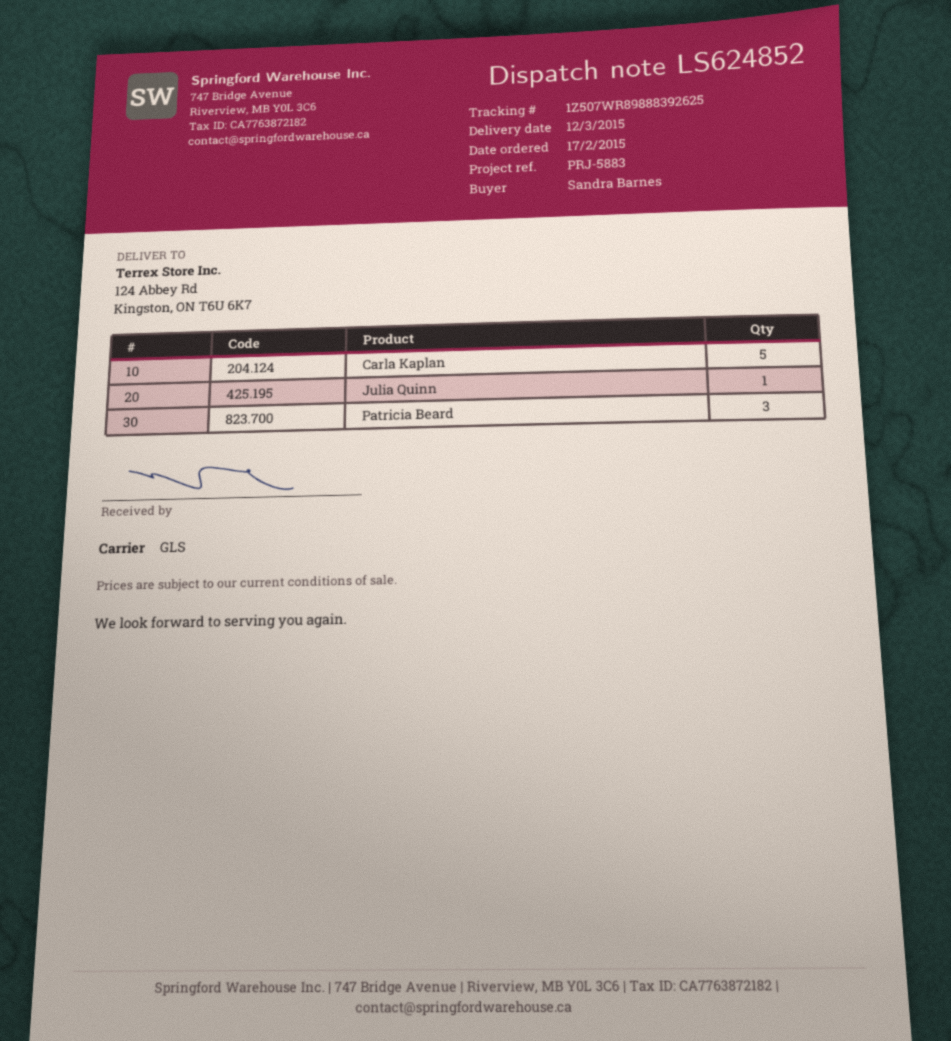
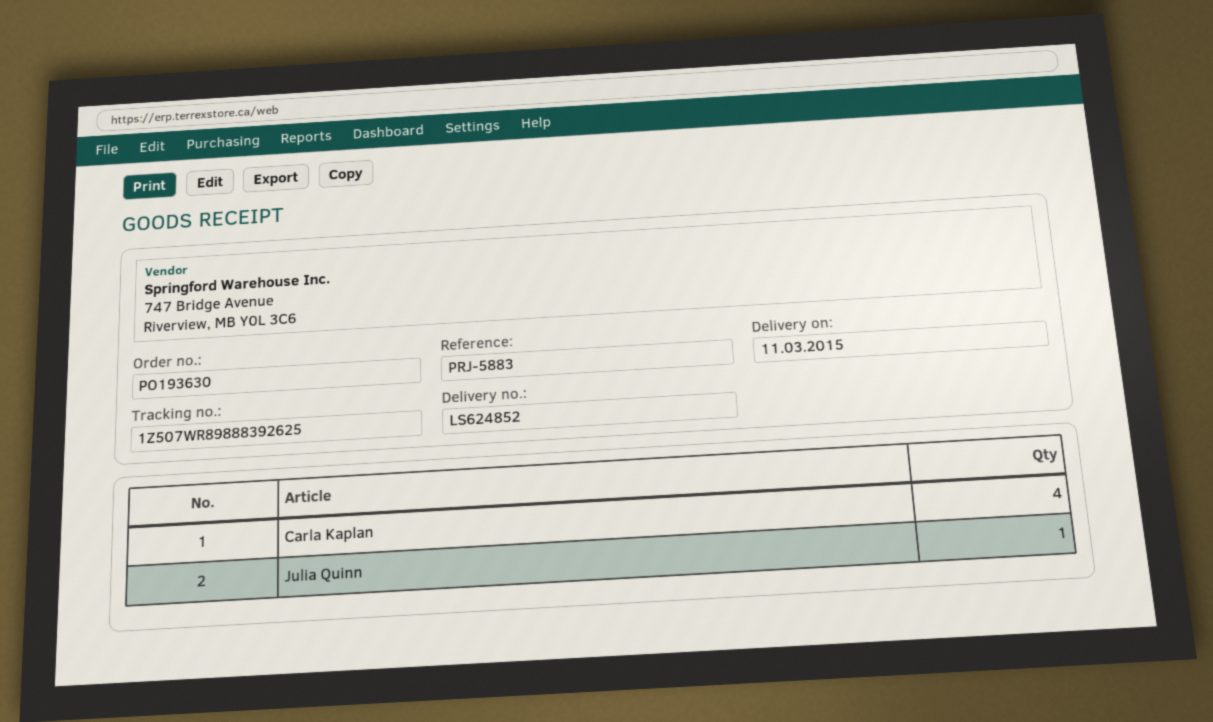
delivery date: 2015-03-12 -> 2015-03-11
Carla Kaplan: 5 -> 4
Patricia Beard: 3 -> none

